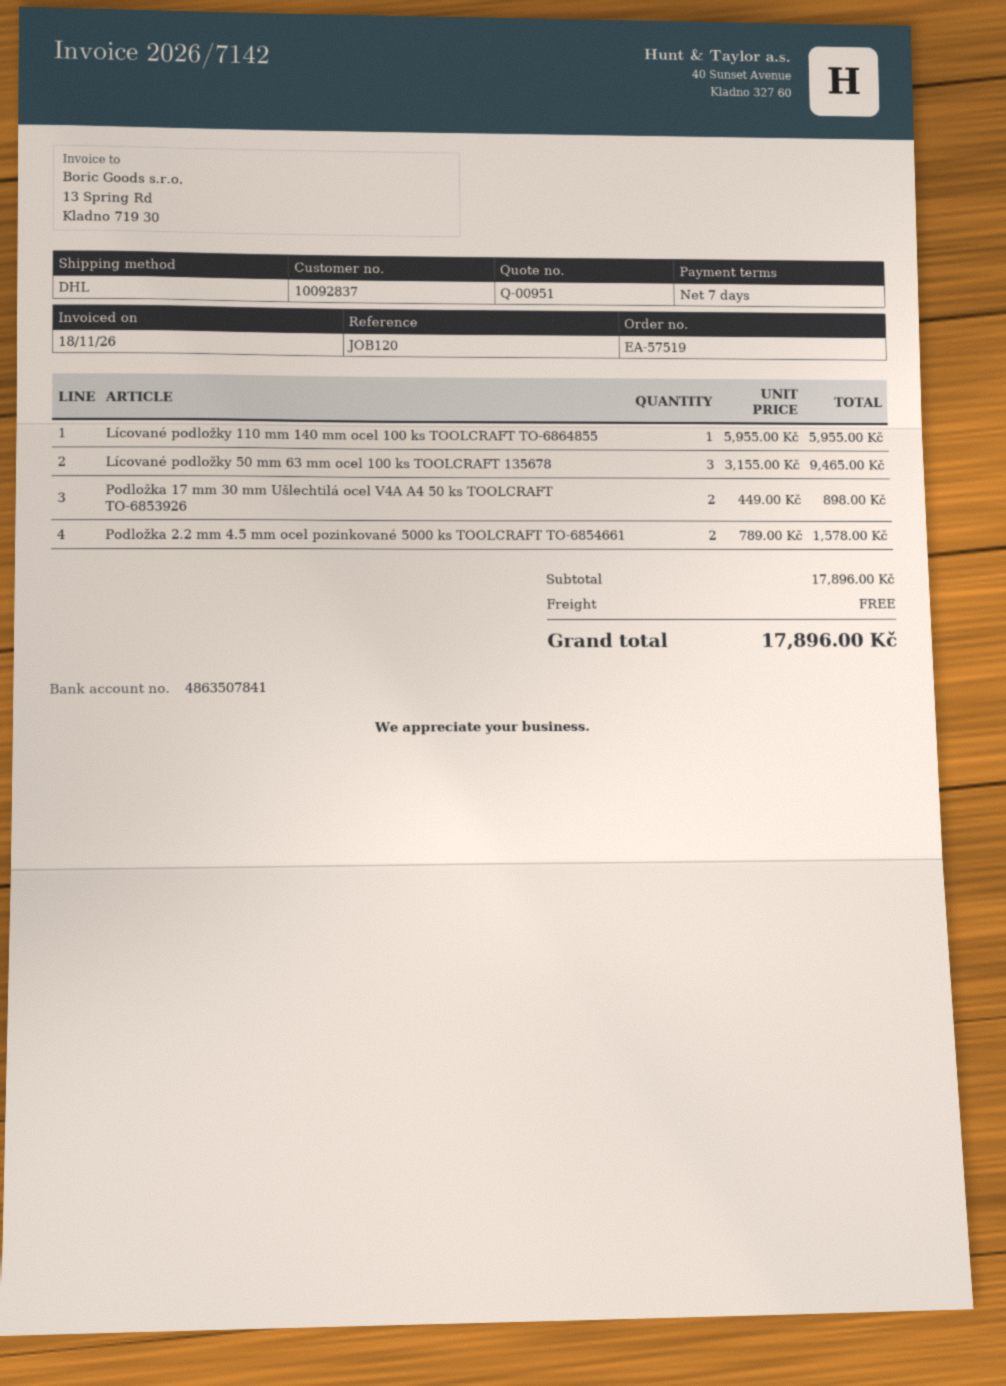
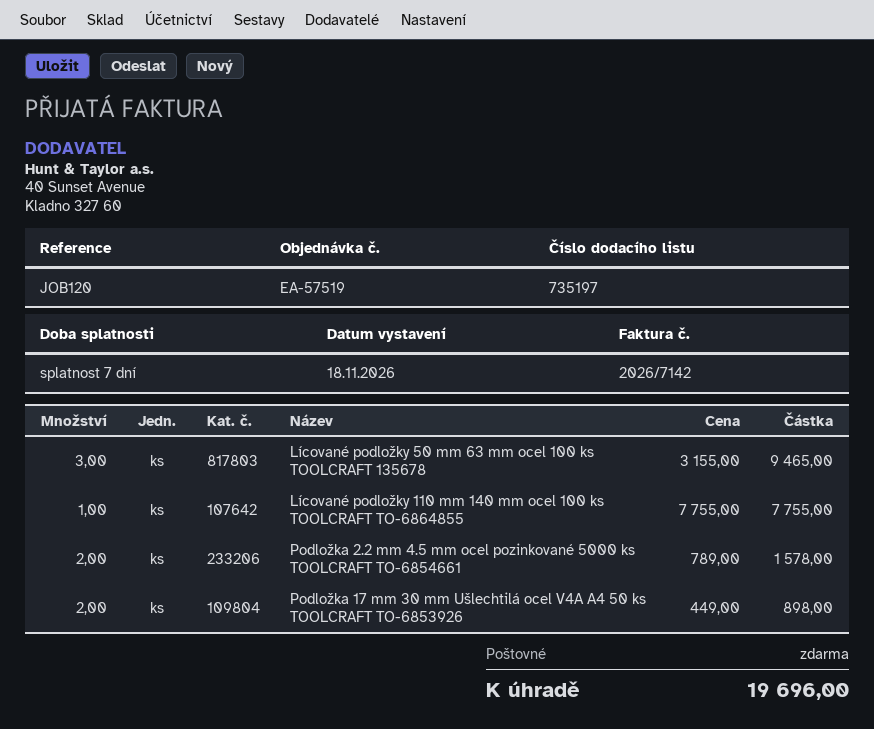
Lícované podložky 110 mm 140 mm ocel 100 ks TOOLCRAFT TO-6864855: 1 x 5955.00 = 5955.00 -> 1 x 7755.00 = 7755.00
total: 17896.00 -> 19696.00

